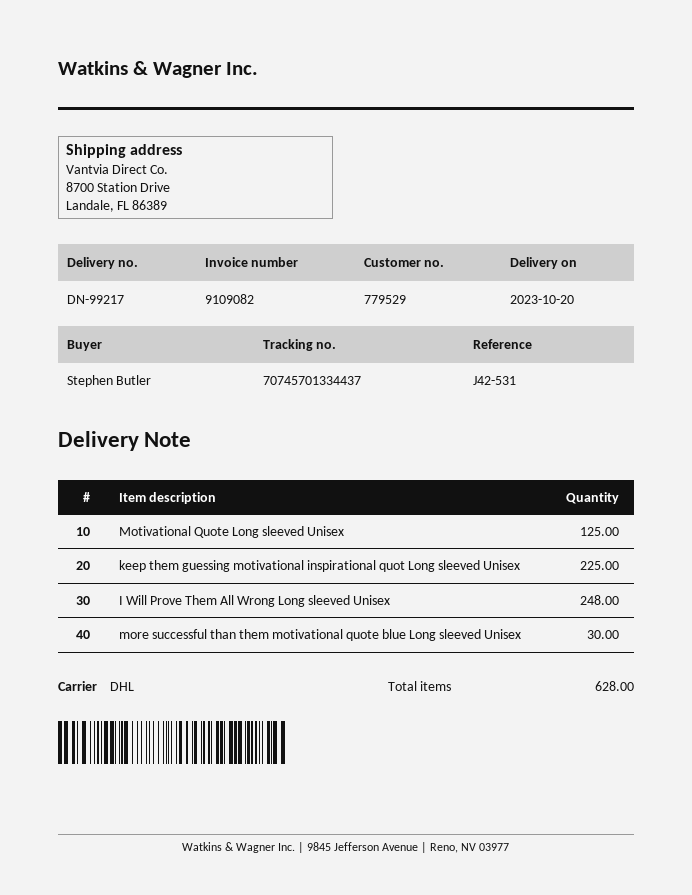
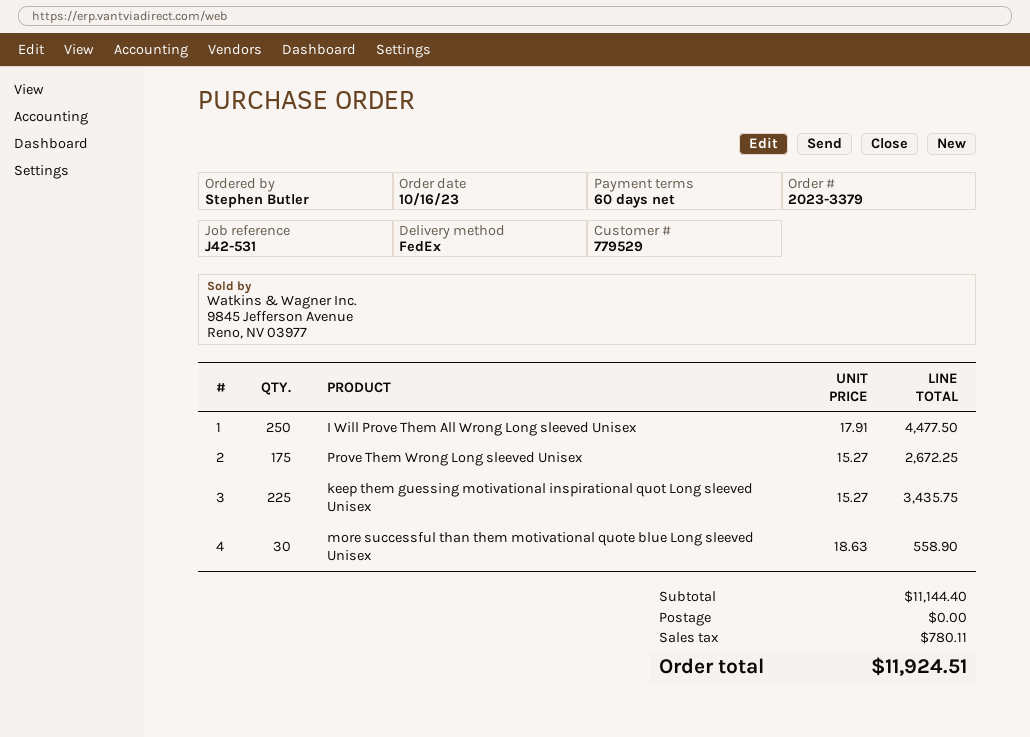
shipping method: DHL -> FedEx
Motivational Quote Long sleeved Unisex: 125 -> none
I Will Prove Them All Wrong Long sleeved Unisex: 248 -> 250
Prove Them Wrong Long sleeved Unisex: none -> 175

